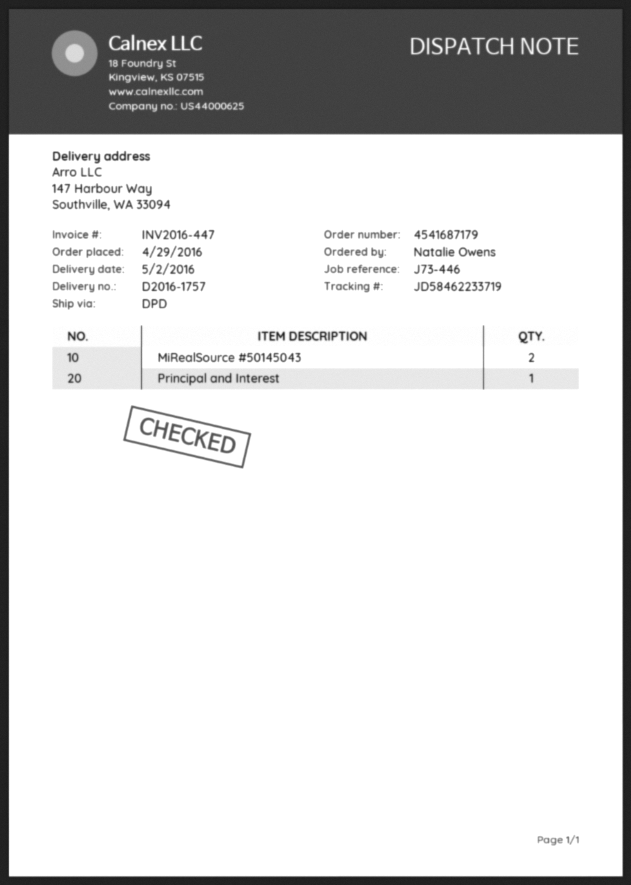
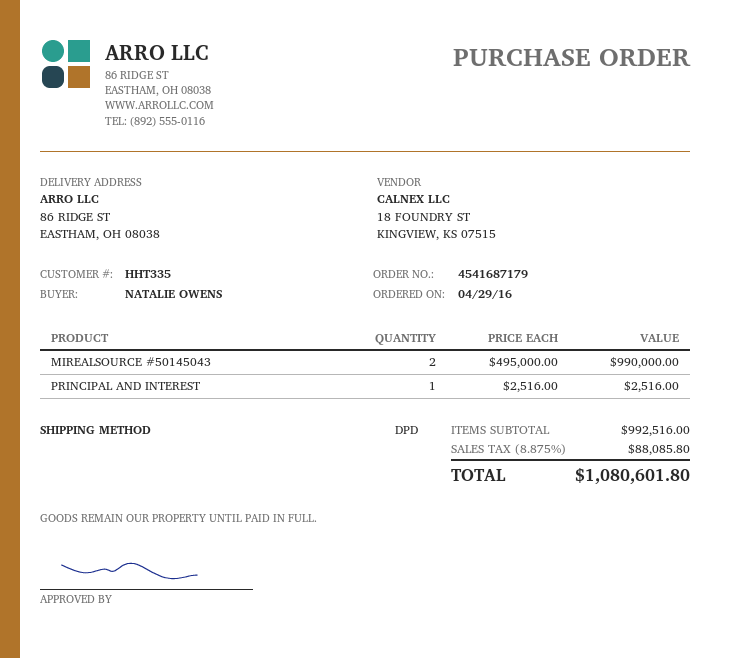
ship to: 147 Harbour Way, Southville, WA 33094 -> 86 RIDGE ST, EASTHAM, OH 08038

